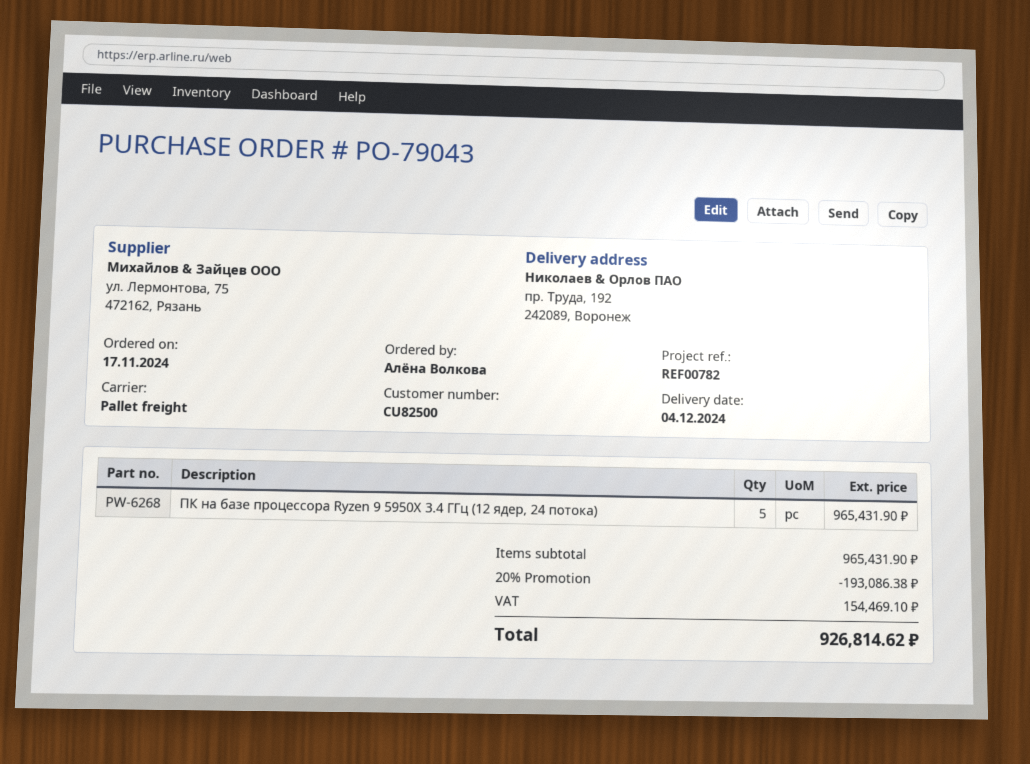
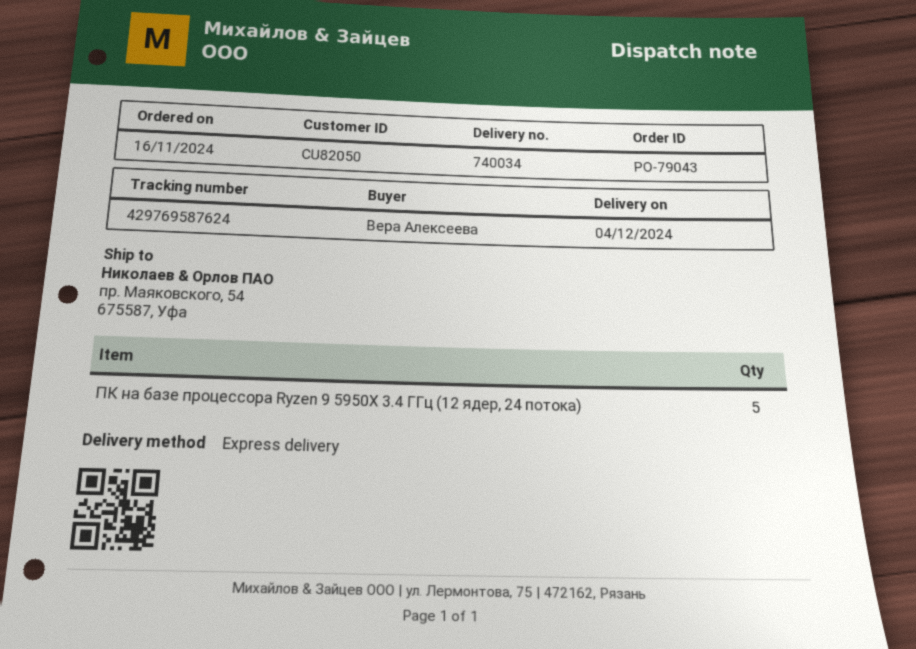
order date: 2024-11-17 -> 2024-11-16
customer number: CU82500 -> CU82050
ordered by: Алёна Волкова -> Вера Алексеева
shipping method: pallet freight -> express
ship to: пр. Труда, 192, 242089, Воронеж -> пр. Маяковского, 54, 675587, Уфа

